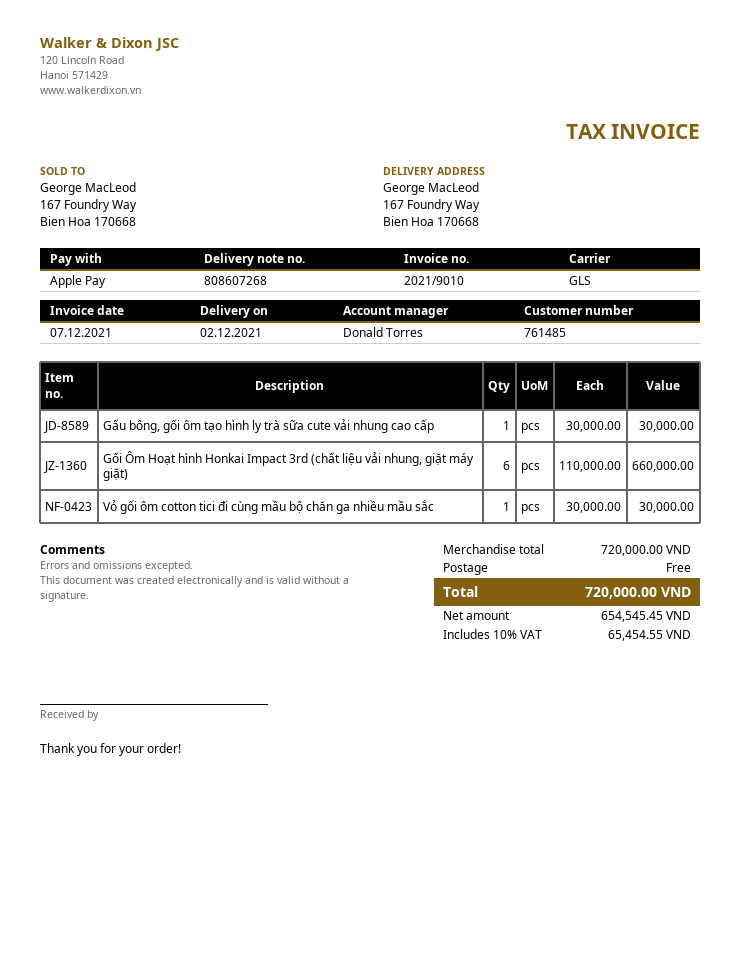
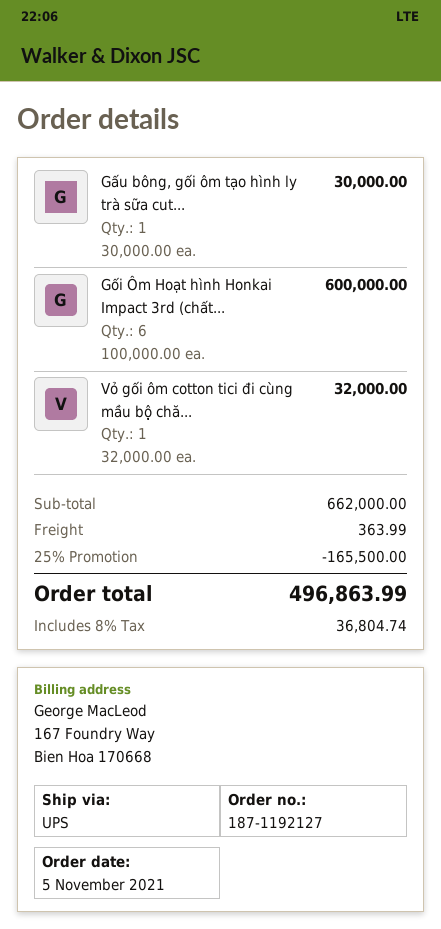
shipping method: GLS -> UPS
Gối Ôm Hoạt hình Honkai Impact 3rd (chất liệu vải nhung, giặt máy giặt): 6 x 110000.00 = 660000.00 -> 6 x 100000.00 = 600000.00
Vỏ gối ôm cotton tici đi cùng mầu bộ chăn ga nhiều mầu sắc: 1 x 30000.00 = 30000.00 -> 1 x 32000.00 = 32000.00
subtotal: 720000.00 -> 662000.00
discount: none -> 25% = 165500.00
shipping: 0.00 -> 363.99
tax: 10% = 65454.55 -> 8% = 36804.74
total: 720000.00 -> 496863.99

